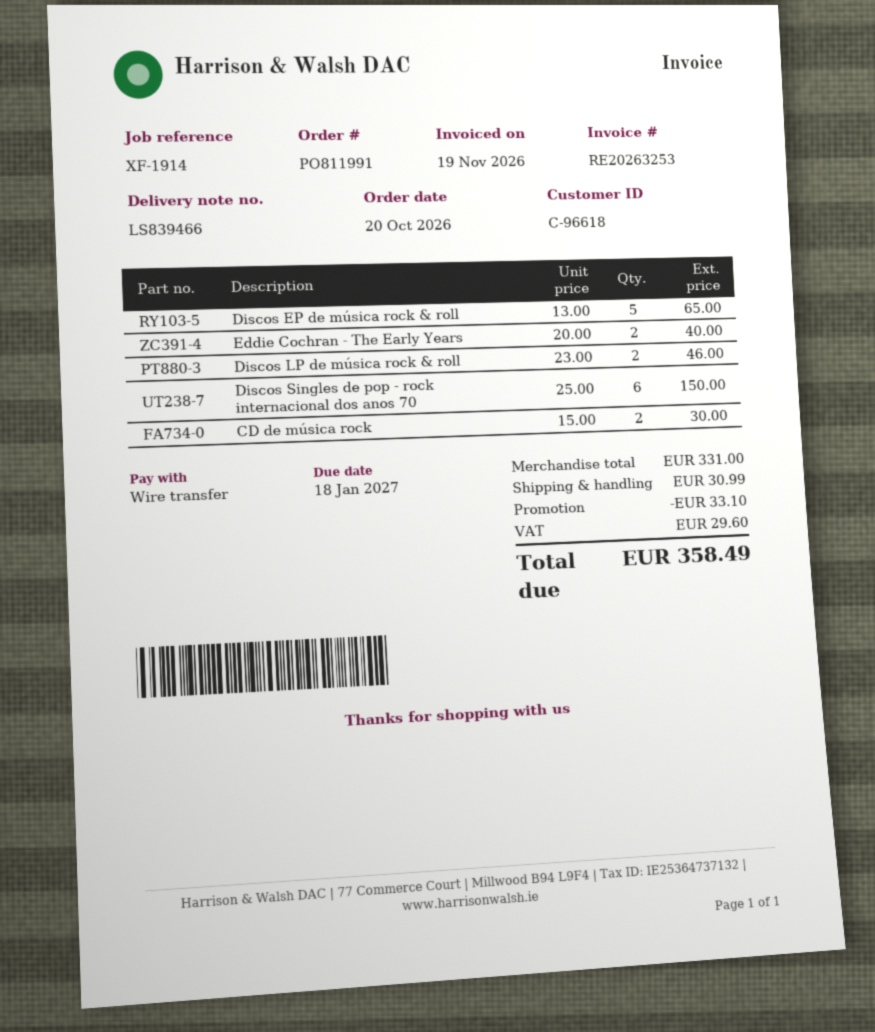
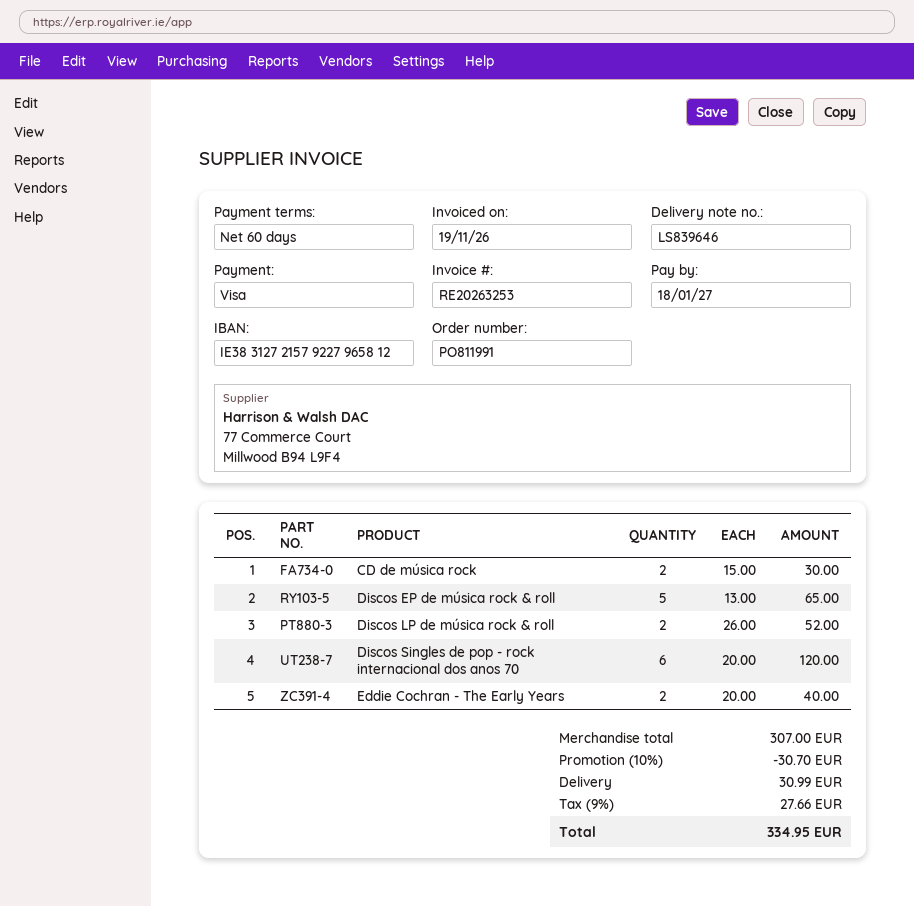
delivery note number: LS839466 -> LS839646
payment method: bank transfer -> Visa
Discos LP de música rock & roll: 2 x 23.00 = 46.00 -> 2 x 26.00 = 52.00
Discos Singles de pop - rock internacional dos anos 70: 6 x 25.00 = 150.00 -> 6 x 20.00 = 120.00
subtotal: 331.00 -> 307.00
discount: 33.10 -> 30.70
tax: 29.60 -> 27.66
total: 358.49 -> 334.95

